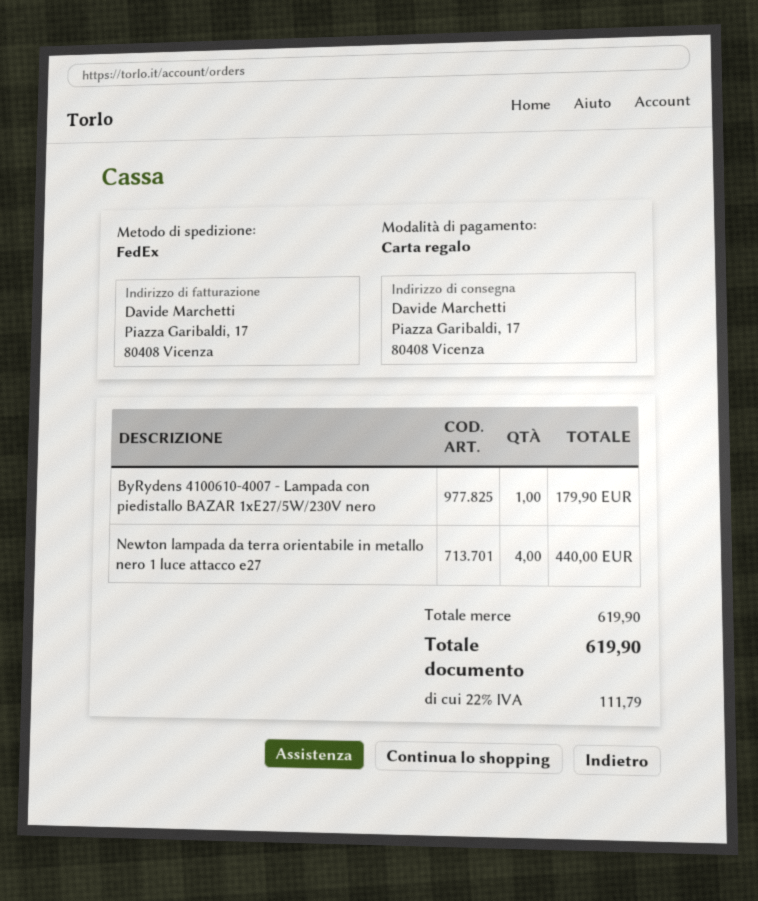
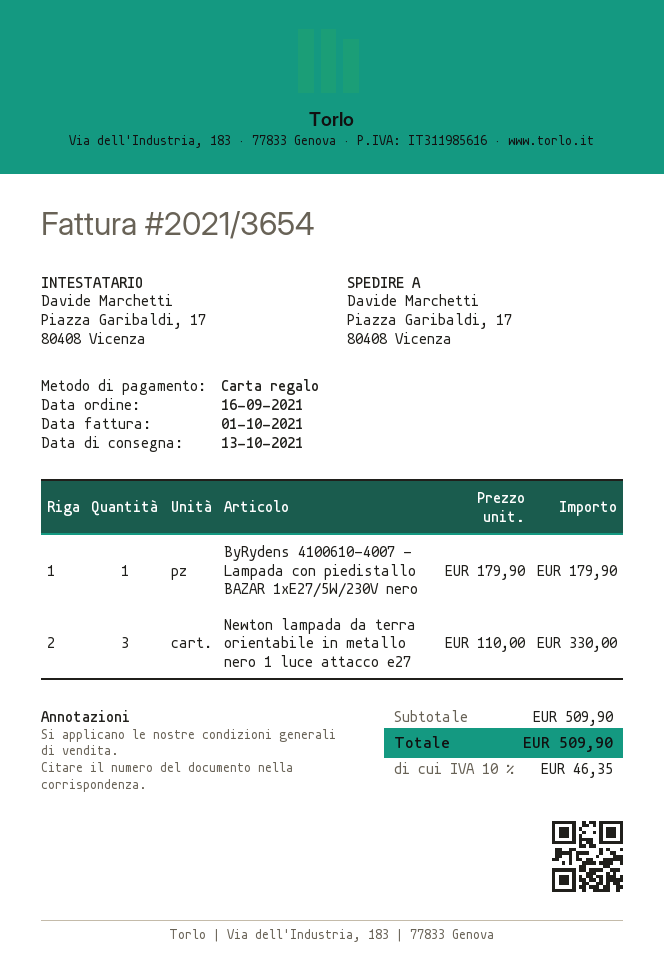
Newton lampada da terra orientabile in metallo nero 1 luce attacco e27: 4 for 440.00 -> 3 for 330.00
subtotal: 619.90 -> 509.90
tax: 22% = 111.79 -> 10% = 46.35
total: 619.90 -> 509.90

